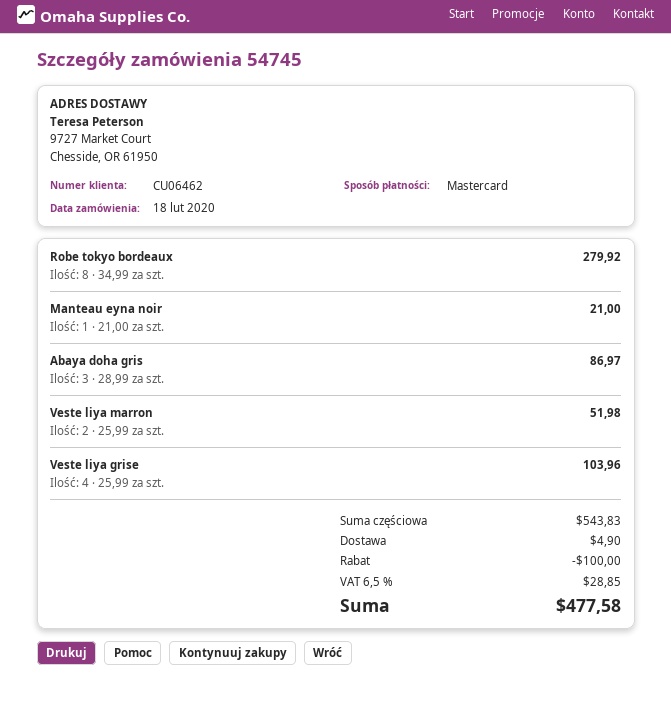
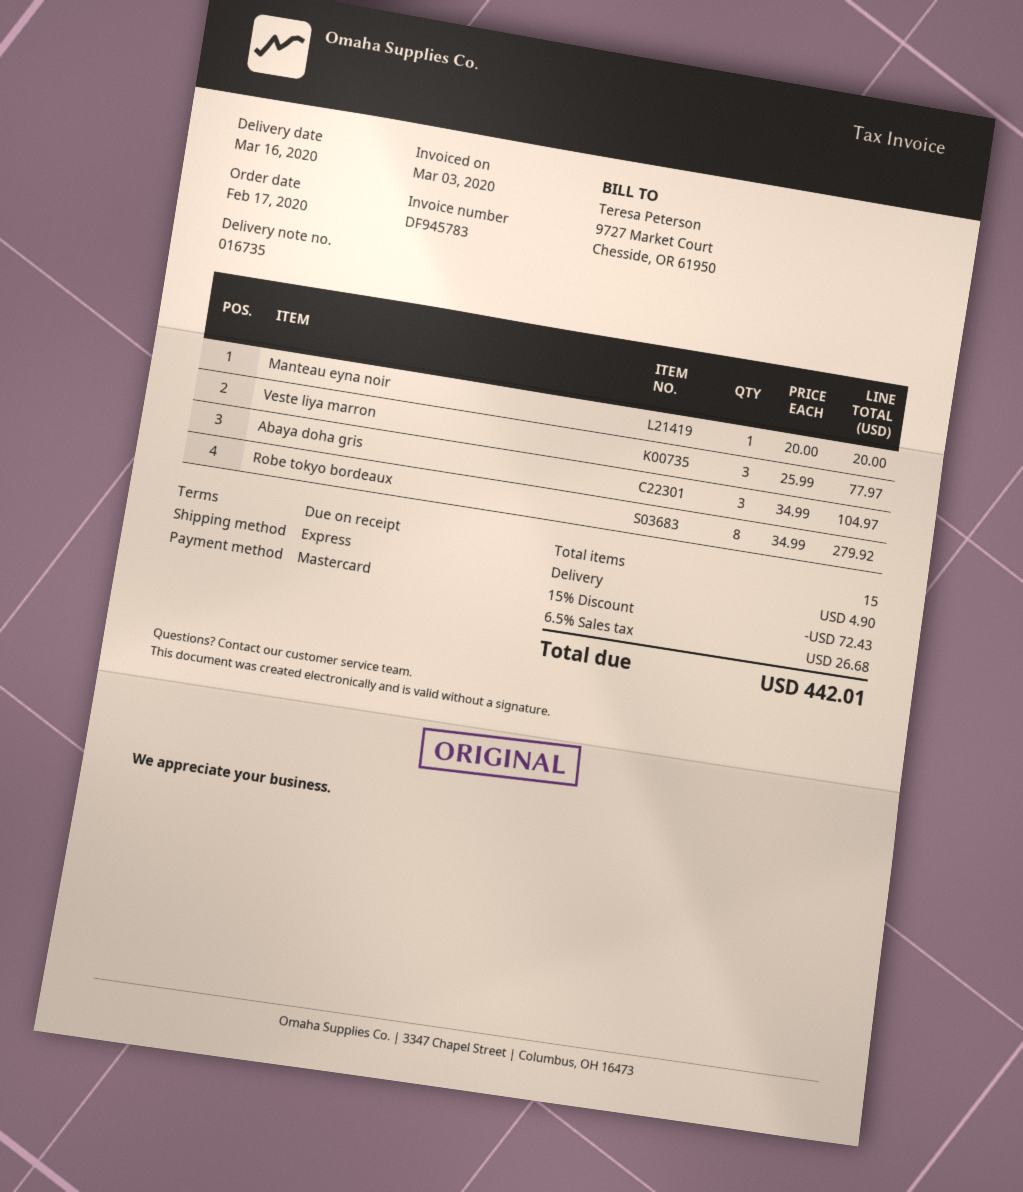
order date: 2020-02-18 -> 2020-02-17
Manteau eyna noir: 1 x 21.00 = 21.00 -> 1 x 20.00 = 20.00
Abaya doha gris: 3 x 28.99 = 86.97 -> 3 x 34.99 = 104.97
Veste liya marron: 2 x 25.99 = 51.98 -> 3 x 25.99 = 77.97
Veste liya grise: 4 x 25.99 = 103.96 -> none
discount: 100.00 -> 72.43
tax: 6.5% = 28.85 -> 6.5% = 26.68
total: 477.58 -> 442.01

